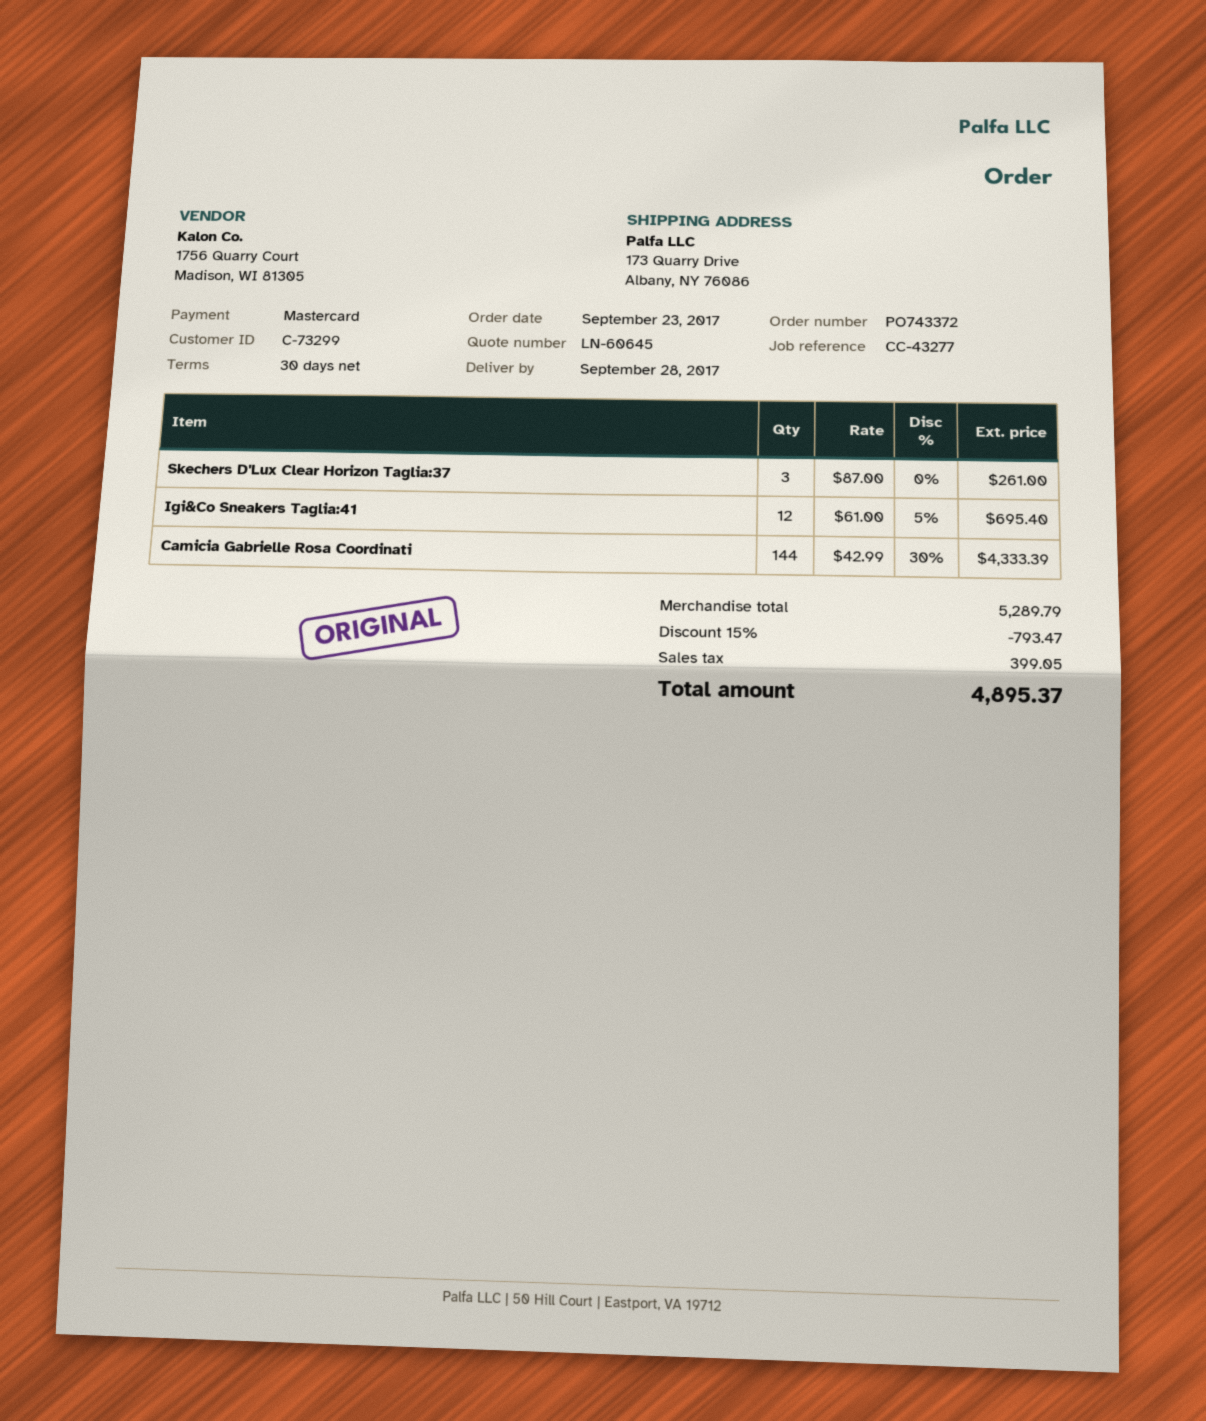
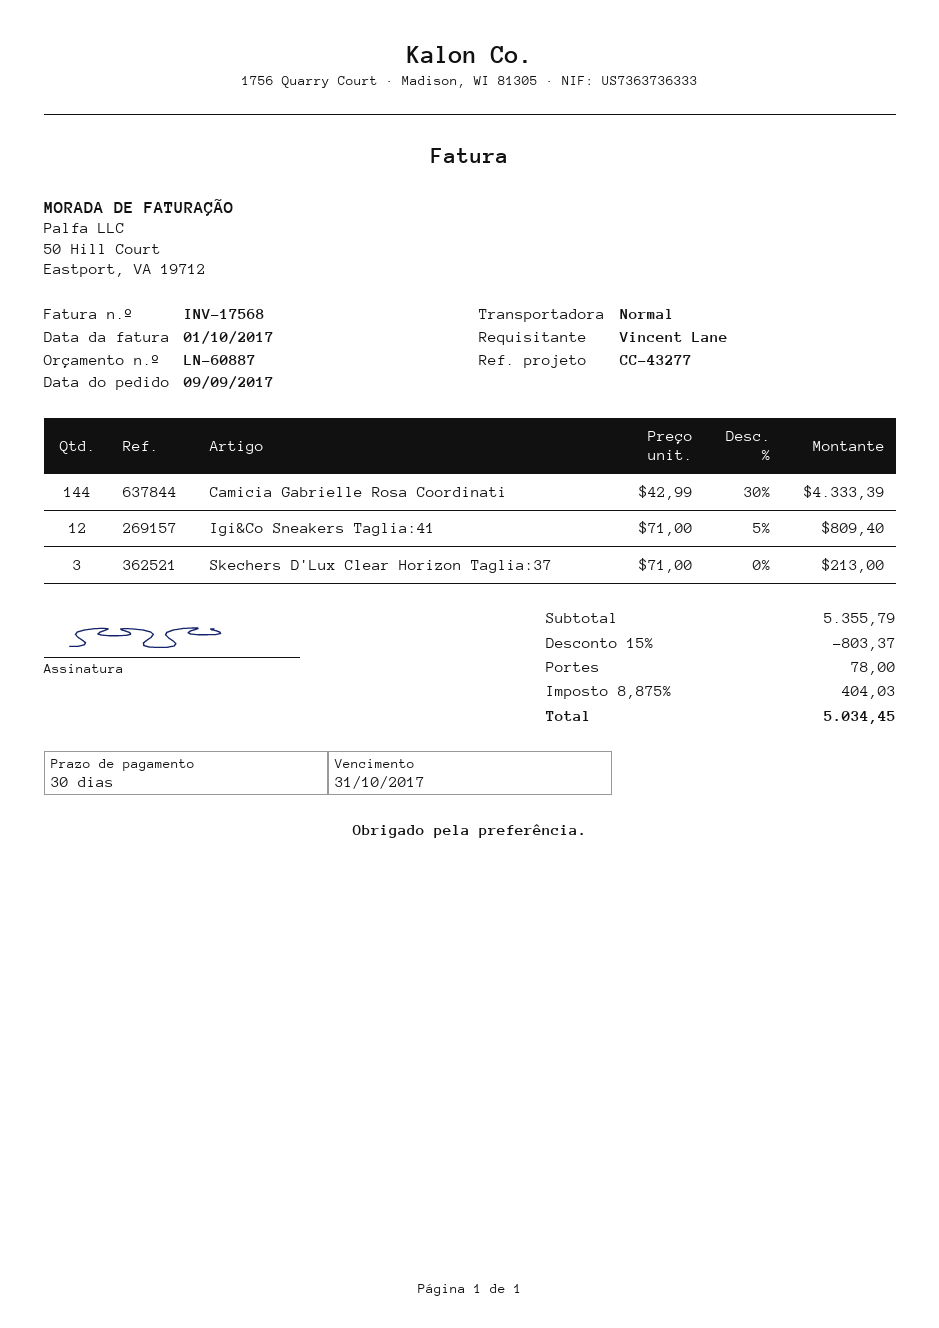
quote number: LN-60645 -> LN-60887
order date: 2017-09-23 -> 2017-09-09
Skechers D'Lux Clear Horizon Taglia:37: 3 x 87.00 = 261.00 -> 3 x 71.00 = 213.00
Igi&Co Sneakers Taglia:41: 12 x 61.00 - 5% = 695.40 -> 12 x 71.00 - 5% = 809.40
subtotal: 5289.79 -> 5355.79
discount: 15% = 793.47 -> 15% = 803.37
shipping: none -> 78.00
tax: 399.05 -> 404.03
total: 4895.37 -> 5034.45

